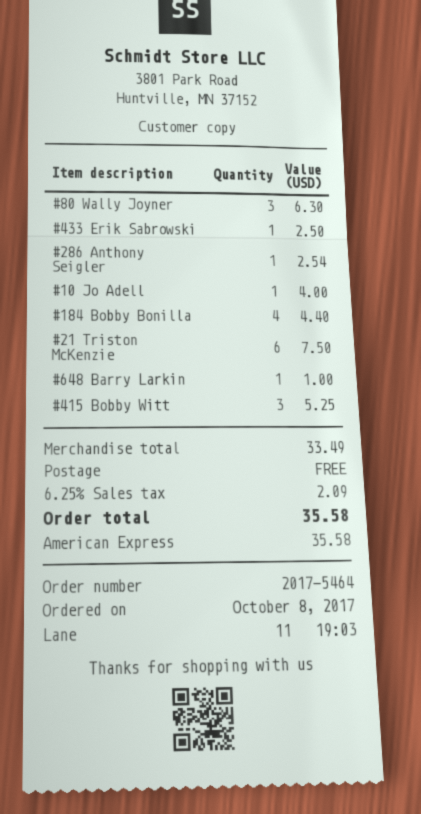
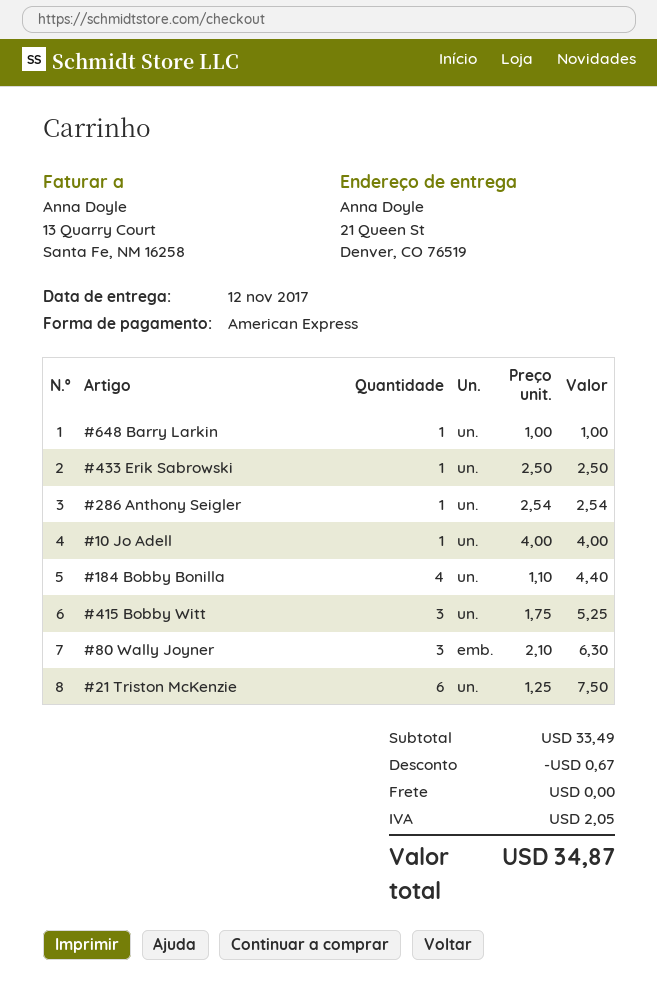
discount: none -> 0.67
tax: 2.09 -> 2.05
total: 35.58 -> 34.87

